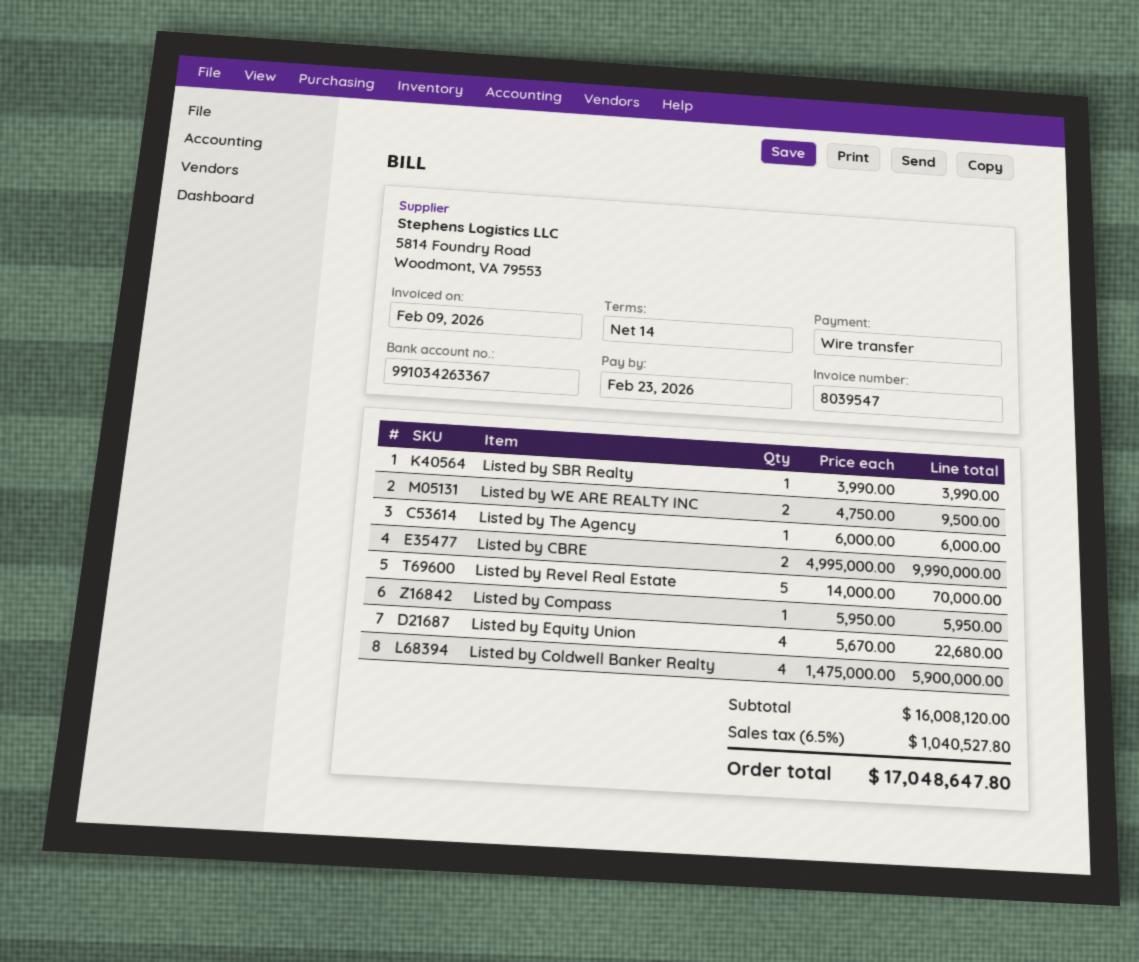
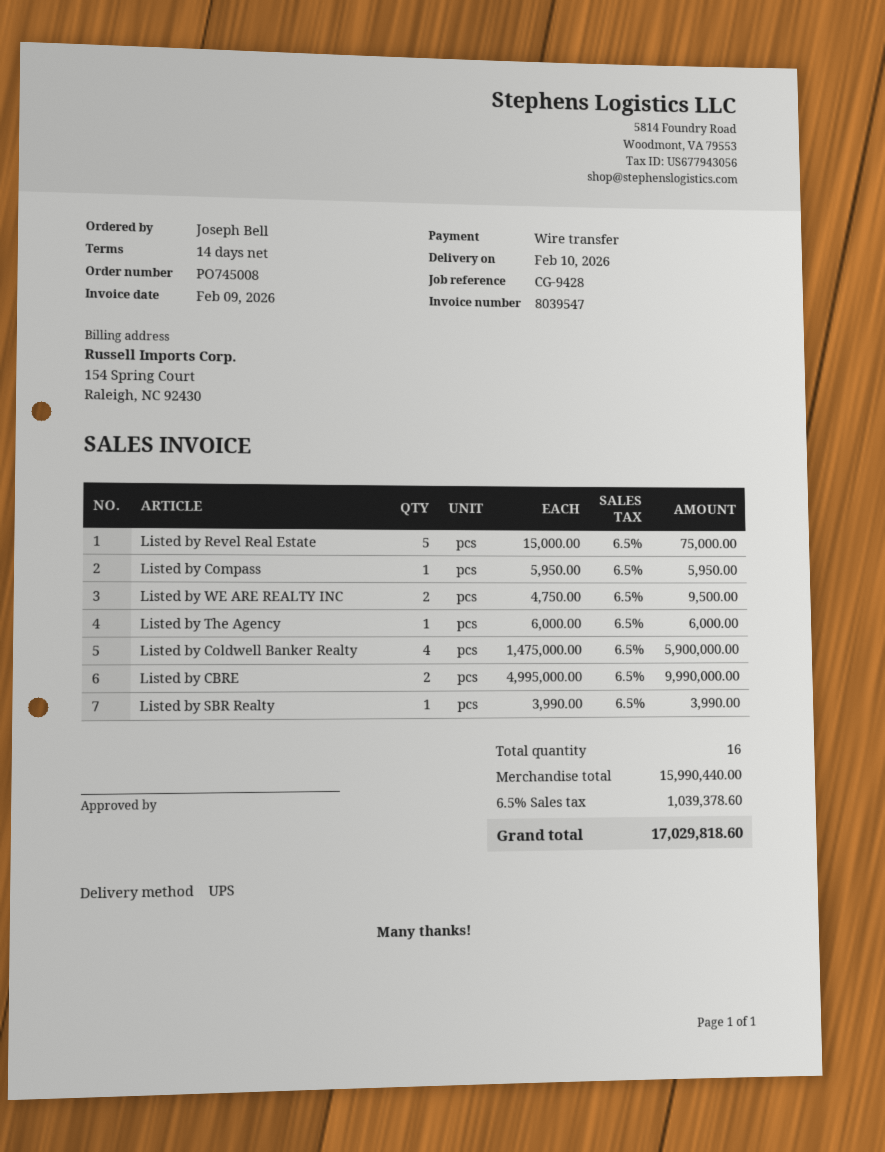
Listed by Revel Real Estate: 5 x 14000.00 = 70000.00 -> 5 x 15000.00 = 75000.00
Listed by Equity Union: 4 x 5670.00 = 22680.00 -> none
subtotal: 16008120.00 -> 15990440.00
tax: 6.5% = 1040527.80 -> 6.5% = 1039378.60
total: 17048647.80 -> 17029818.60

